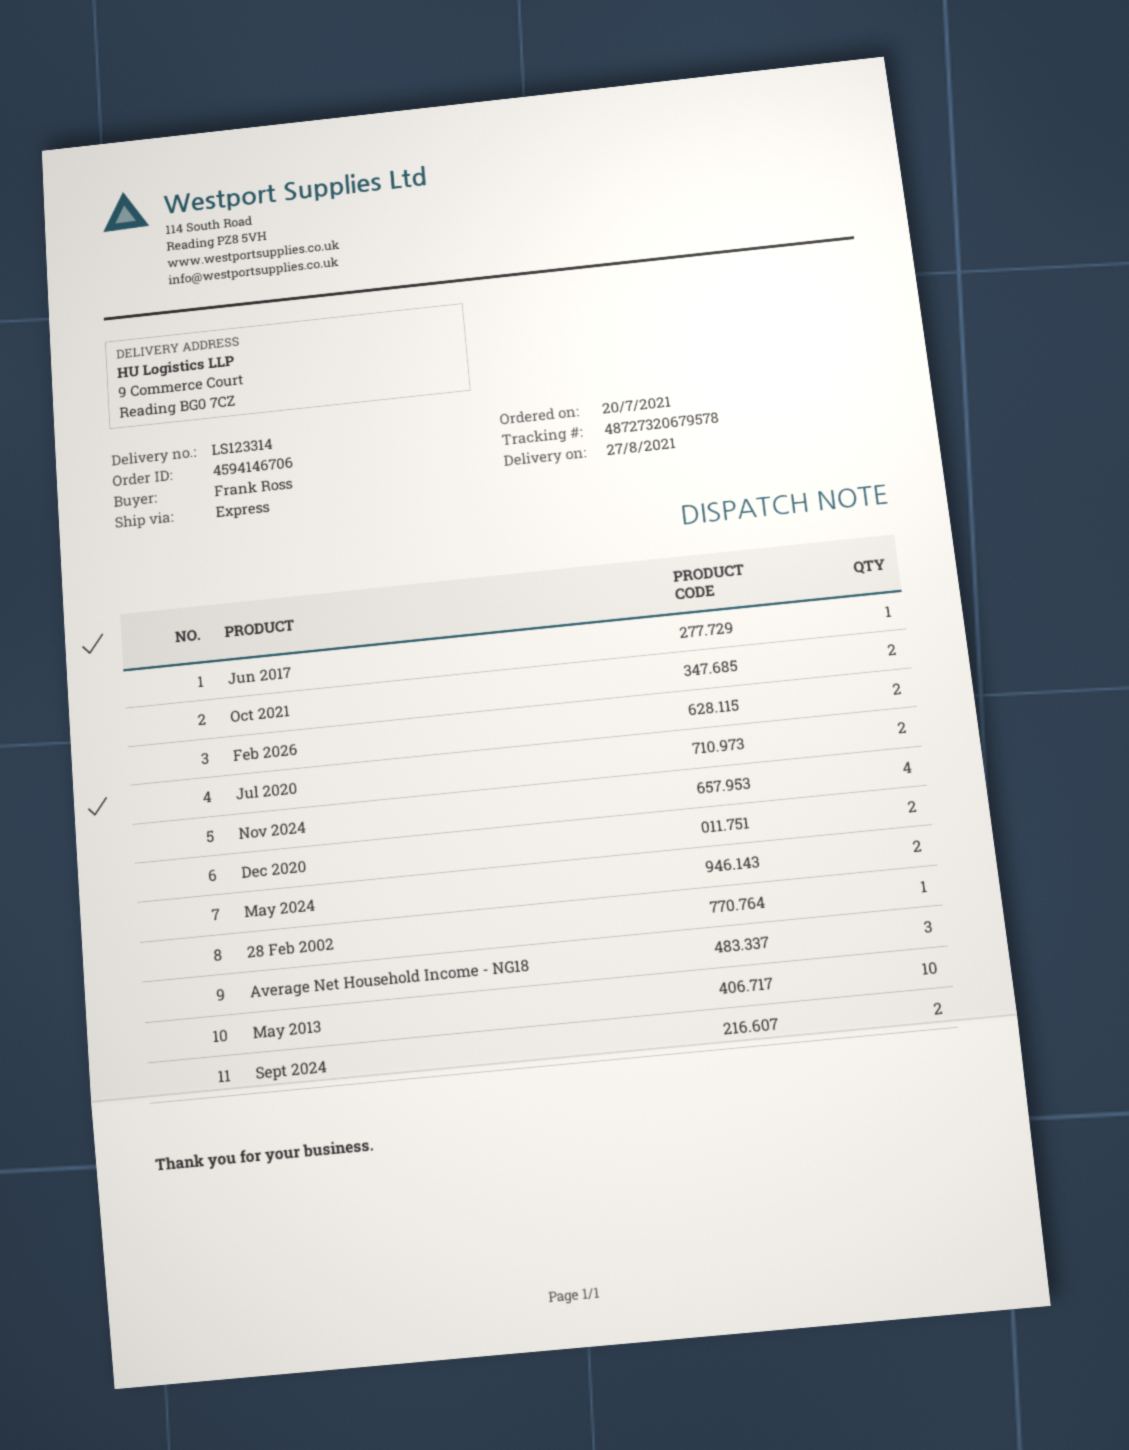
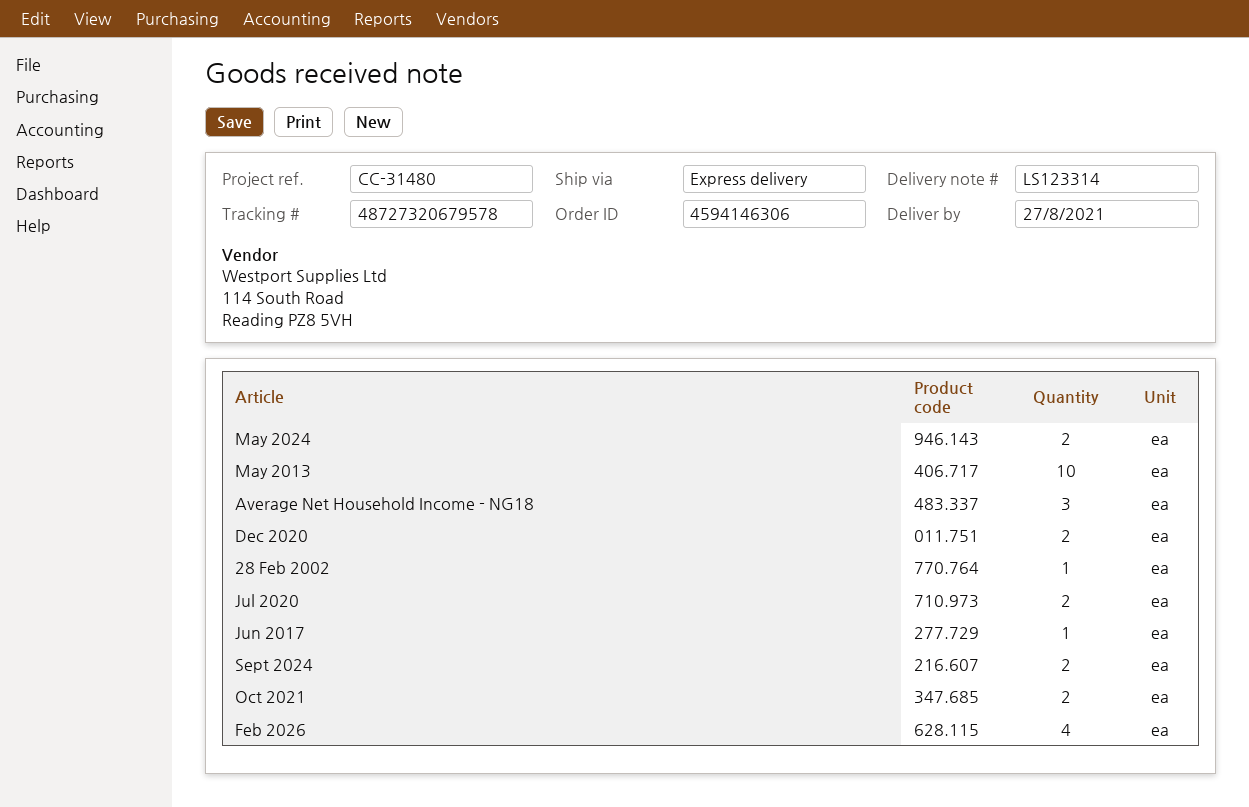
order number: 4594146706 -> 4594146306
Feb 2026: 2 -> 4
Nov 2024: 4 -> none

